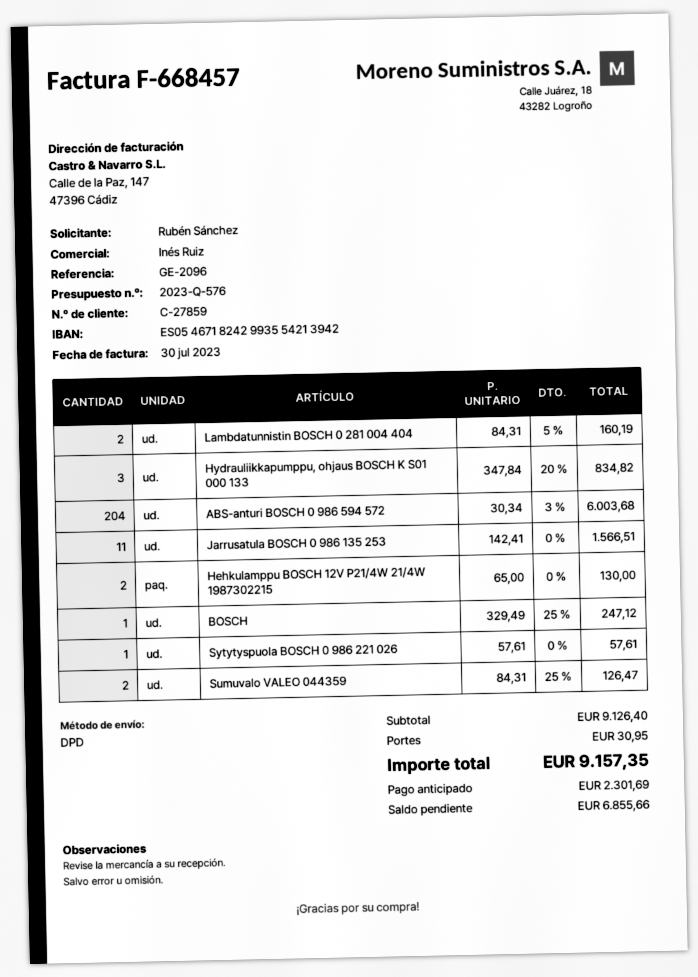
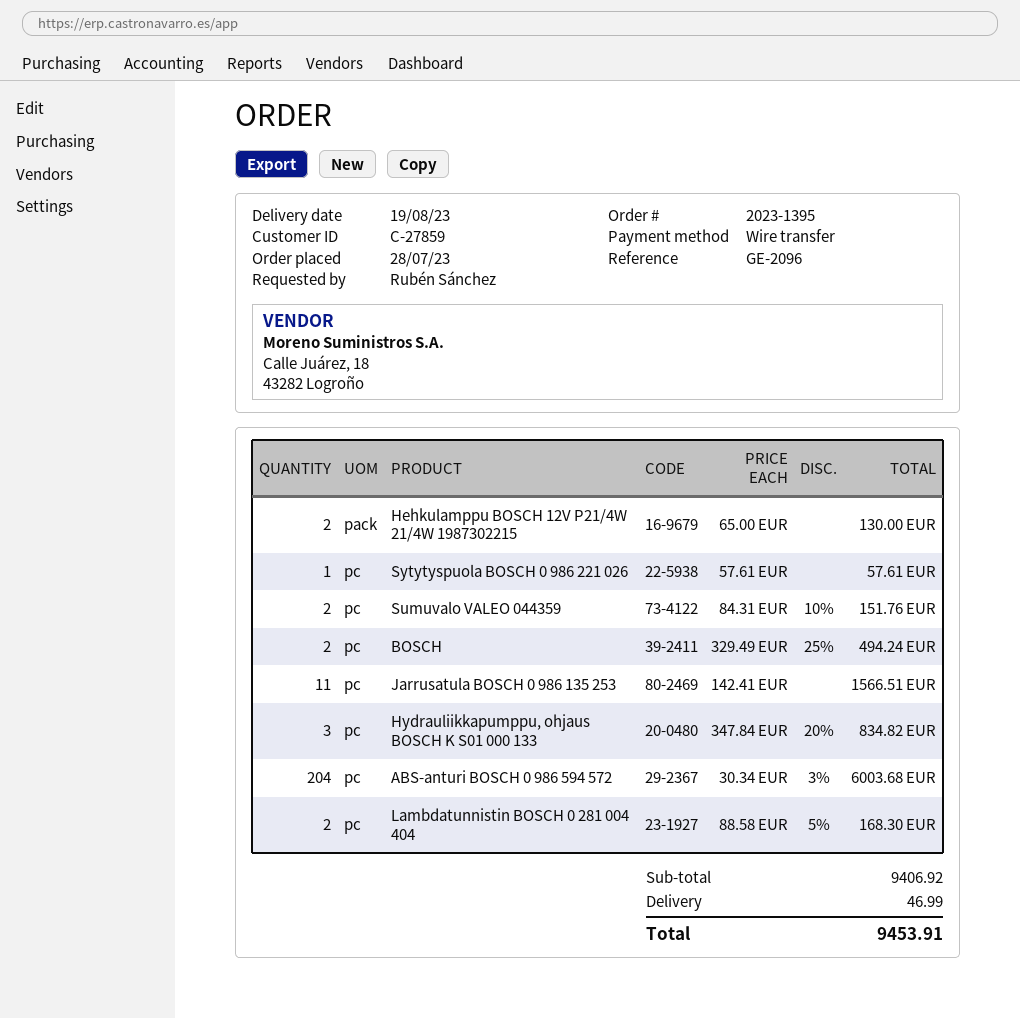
Lambdatunnistin BOSCH 0 281 004 404: 2 x 84.31 - 5% = 160.19 -> 2 x 88.58 - 5% = 168.30
BOSCH: 1 x 329.49 - 25% = 247.12 -> 2 x 329.49 - 25% = 494.24
Sumuvalo VALEO 044359: 2 x 84.31 - 25% = 126.47 -> 2 x 84.31 - 10% = 151.76
subtotal: 9126.40 -> 9406.92
shipping: 30.95 -> 46.99
total: 9157.35 -> 9453.91

